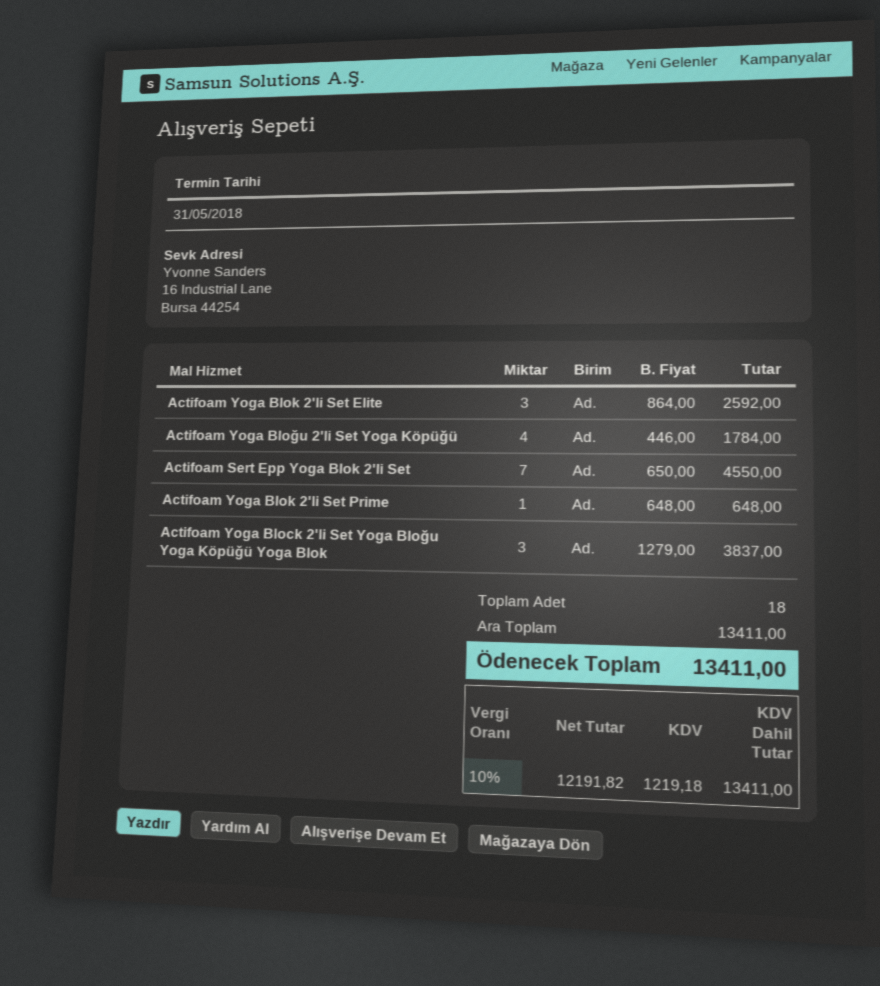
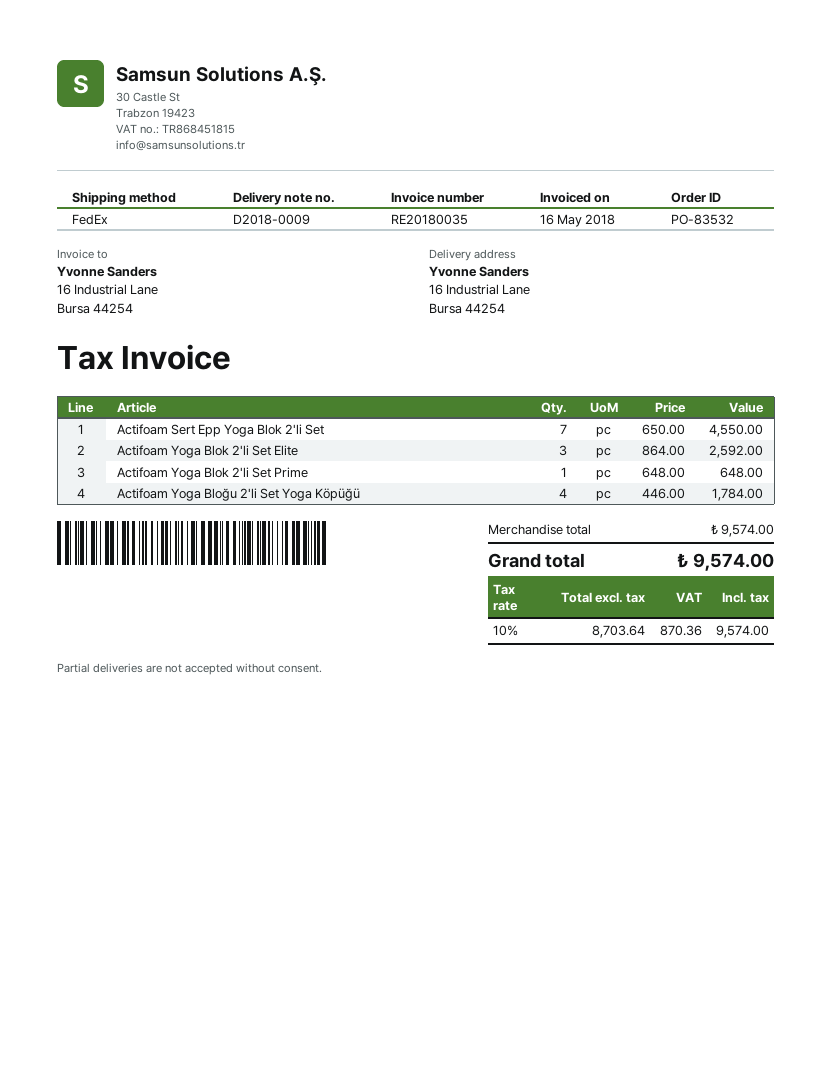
Actifoam Yoga Block 2'li Set Yoga Bloğu Yoga Köpüğü Yoga Blok: 3 x 1279.00 = 3837.00 -> none
subtotal: 13411.00 -> 9574.00
net: 12191.82 -> 8703.64
tax: 10% = 1219.18 -> 10% = 870.36
total: 13411.00 -> 9574.00

